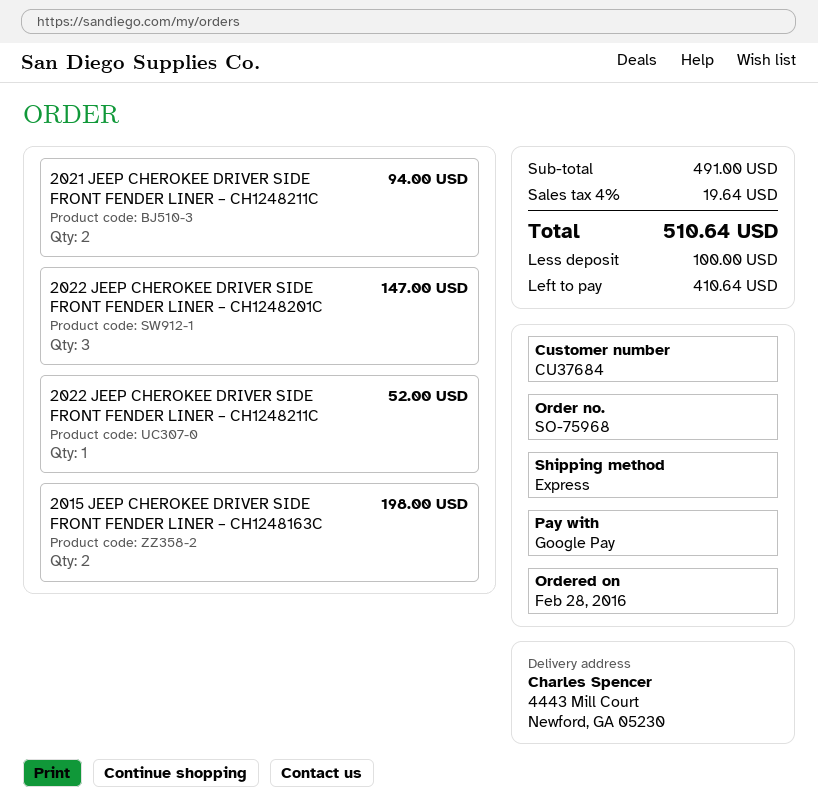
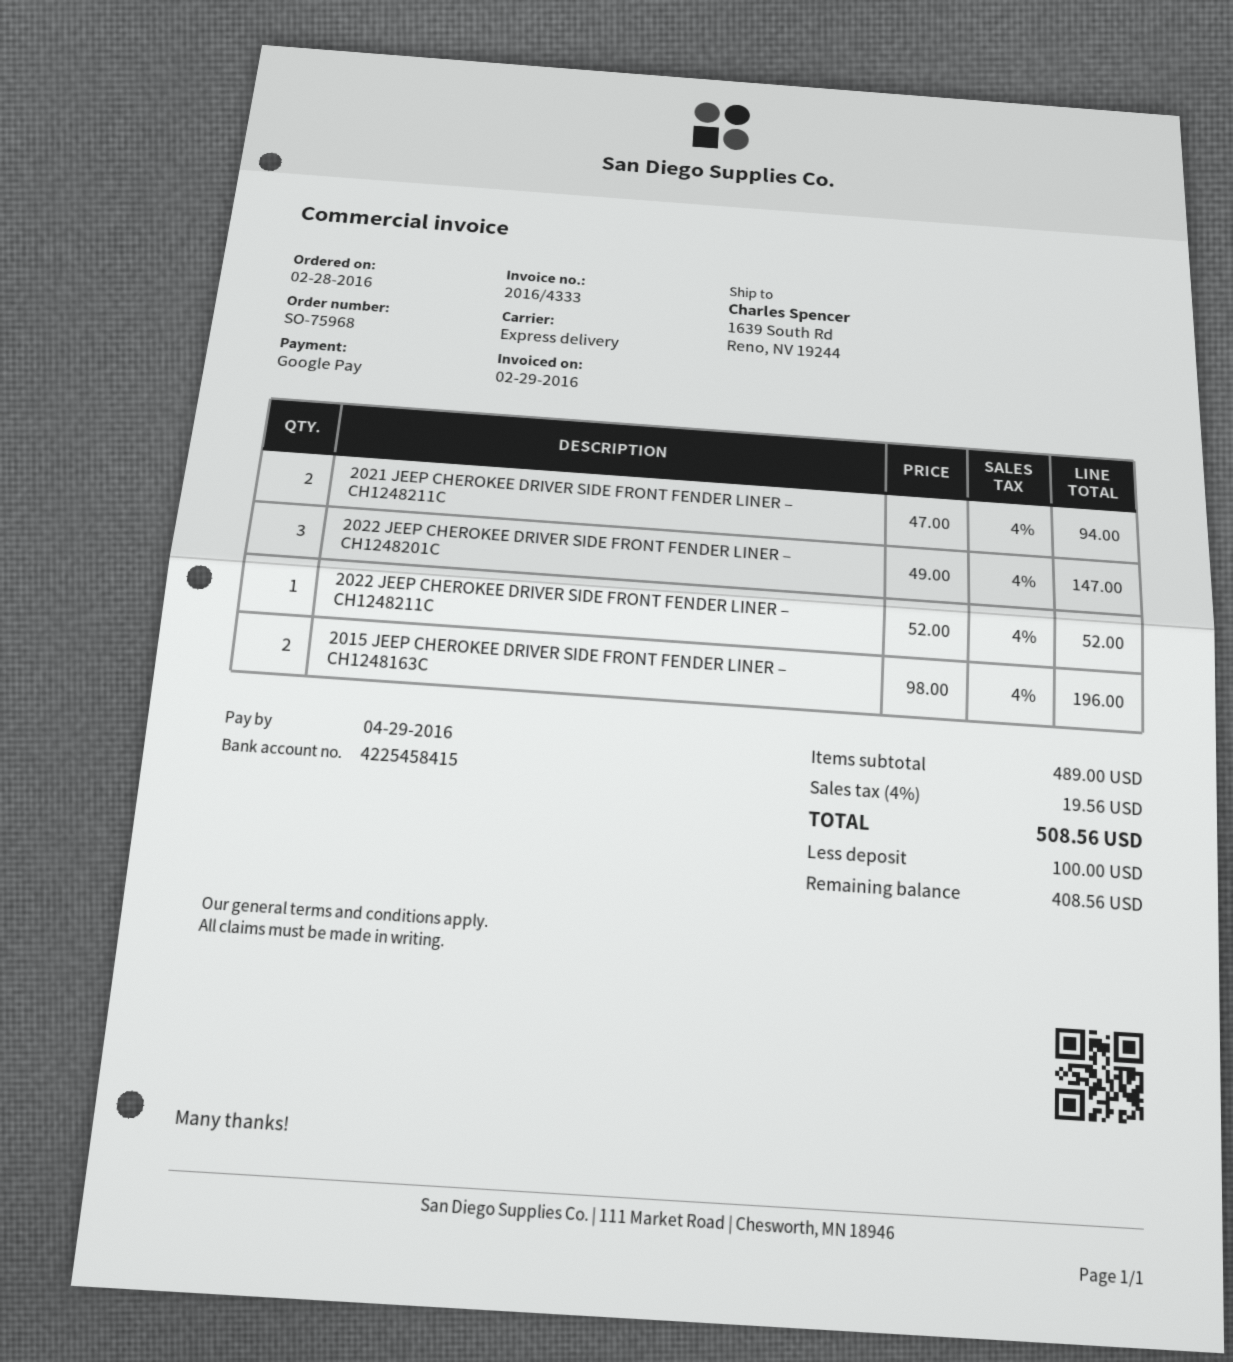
ship to: 4443 Mill Court, Newford, GA 05230 -> 1639 South Rd, Reno, NV 19244
2015 JEEP CHEROKEE DRIVER SIDE FRONT FENDER LINER – CH1248163C: 2 for 198.00 -> 2 for 196.00
subtotal: 491.00 -> 489.00
tax: 4% = 19.64 -> 4% = 19.56
total: 510.64 -> 508.56
balance: 410.64 -> 408.56

